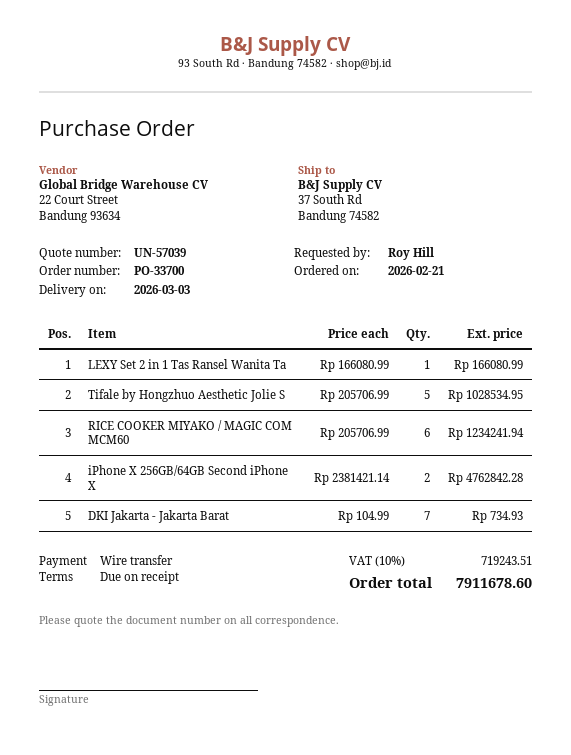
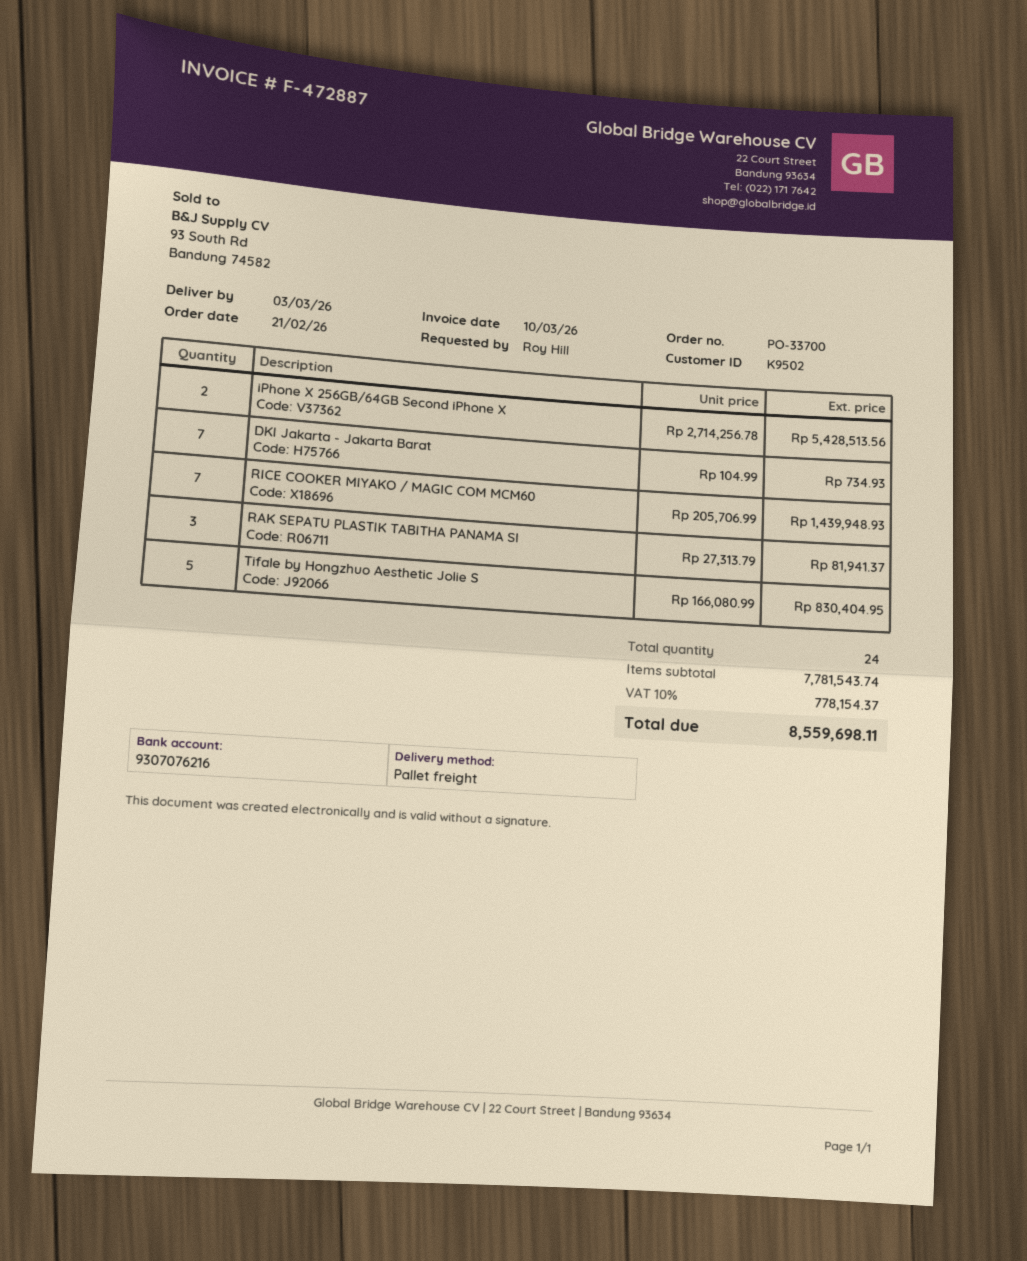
LEXY Set 2 in 1 Tas Ransel Wanita Ta: 1 x 166080.99 = 166080.99 -> none
Tifale by Hongzhuo Aesthetic Jolie S: 5 x 205706.99 = 1028534.95 -> 5 x 166080.99 = 830404.95
RICE COOKER MIYAKO / MAGIC COM MCM60: 6 x 205706.99 = 1234241.94 -> 7 x 205706.99 = 1439948.93
iPhone X 256GB/64GB Second iPhone X: 2 x 2381421.14 = 4762842.28 -> 2 x 2714256.78 = 5428513.56
RAK SEPATU PLASTIK TABITHA PANAMA SI: none -> 3 x 27313.79 = 81941.37
tax: 10% = 719243.51 -> 10% = 778154.37
total: 7911678.60 -> 8559698.11

